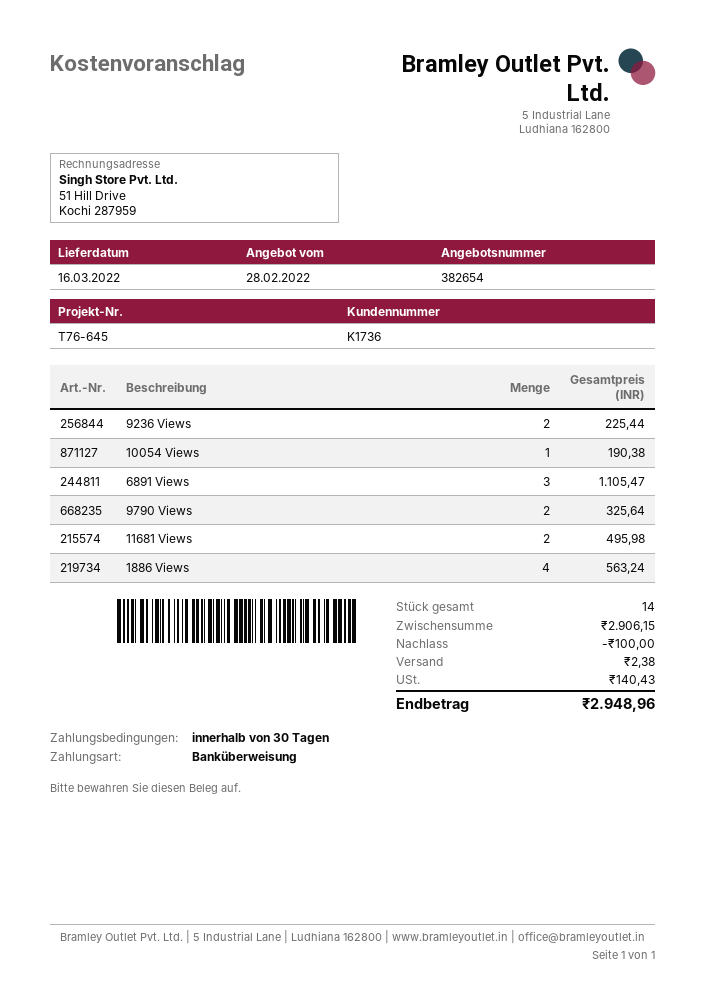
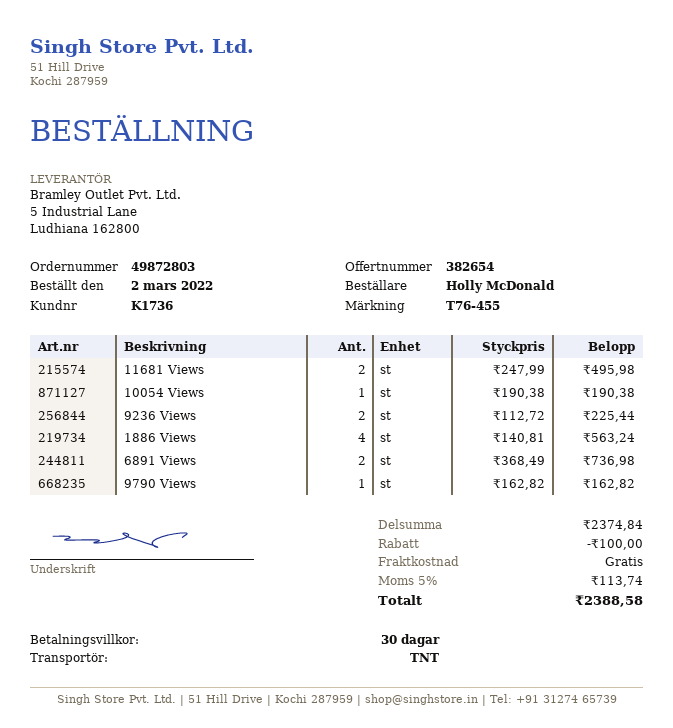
reference: T76-645 -> T76-455
6891 Views: 3 for 1105.47 -> 2 for 736.98
9790 Views: 2 for 325.64 -> 1 for 162.82
subtotal: 2906.15 -> 2374.84
shipping: 2.38 -> 0.00
tax: 140.43 -> 113.74
total: 2948.96 -> 2388.58

